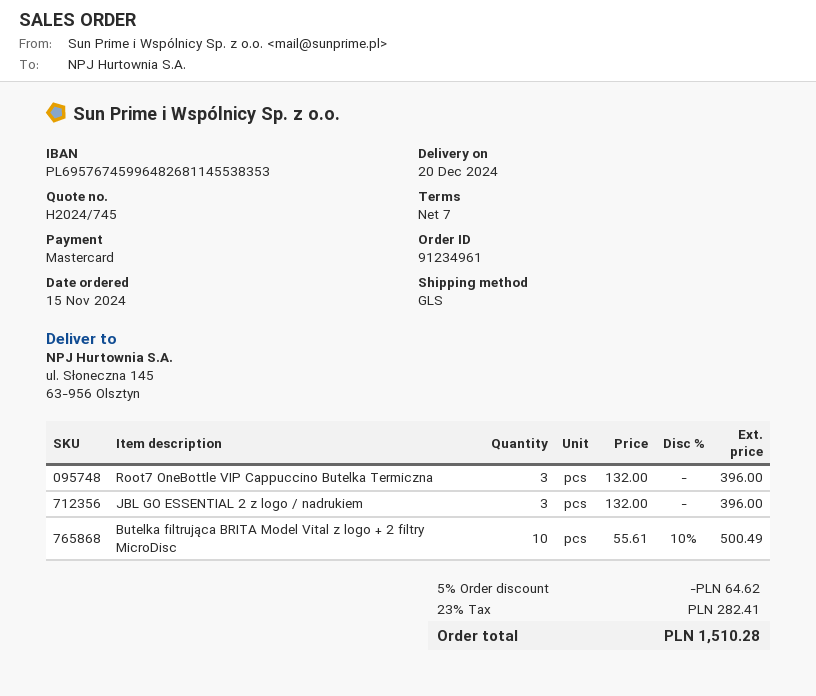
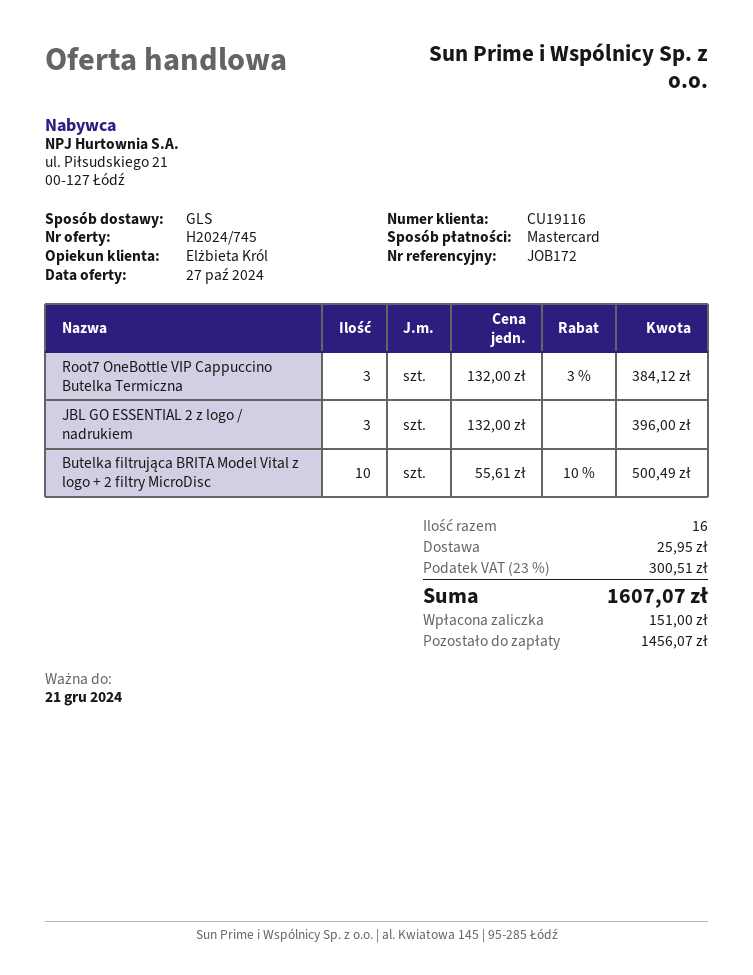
Root7 OneBottle VIP Cappuccino Butelka Termiczna: 3 x 132.00 = 396.00 -> 3 x 132.00 - 3% = 384.12
discount: 5% = 64.62 -> none
shipping: none -> 25.95
tax: 23% = 282.41 -> 23% = 300.51
total: 1510.28 -> 1607.07

